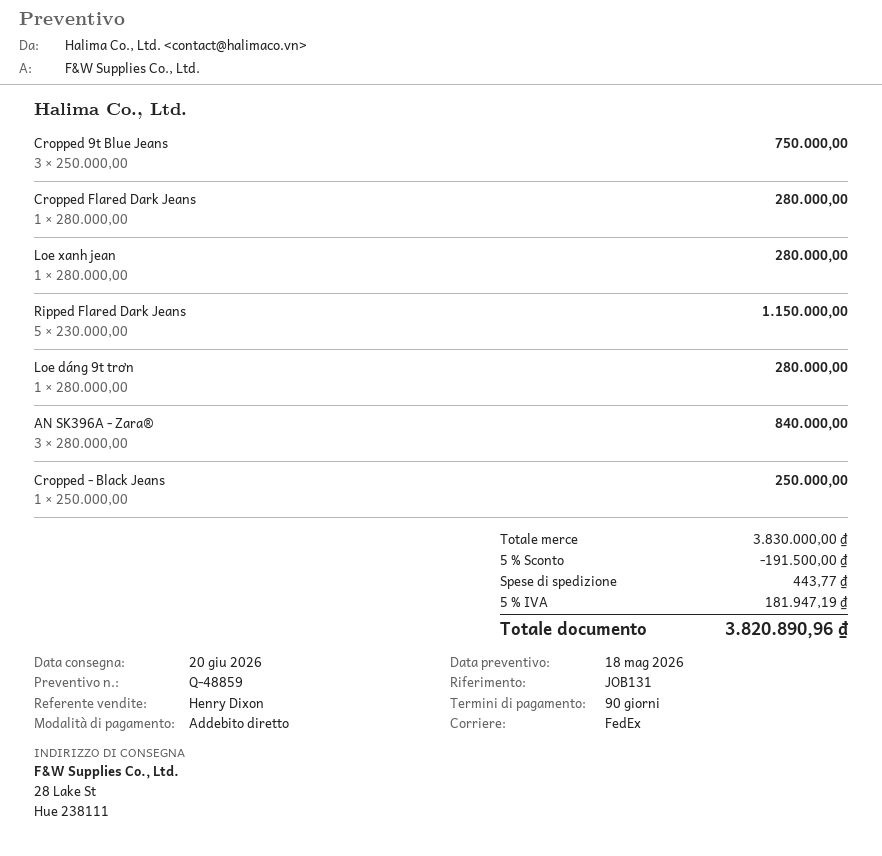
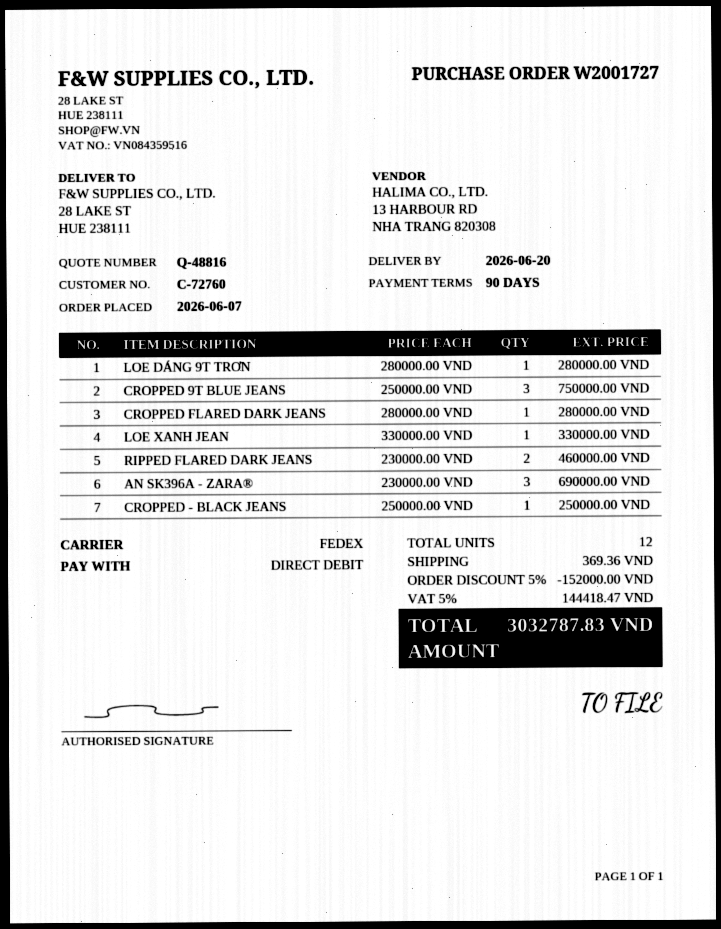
quote number: Q-48859 -> Q-48816
Loe xanh jean: 1 x 280000.00 = 280000.00 -> 1 x 330000.00 = 330000.00
Ripped Flared Dark Jeans: 5 x 230000.00 = 1150000.00 -> 2 x 230000.00 = 460000.00
AN SK396A - Zara®: 3 x 280000.00 = 840000.00 -> 3 x 230000.00 = 690000.00
discount: 5% = 191500.00 -> 5% = 152000.00
shipping: 443.77 -> 369.36
tax: 5% = 181947.19 -> 5% = 144418.47
total: 3820890.96 -> 3032787.83

